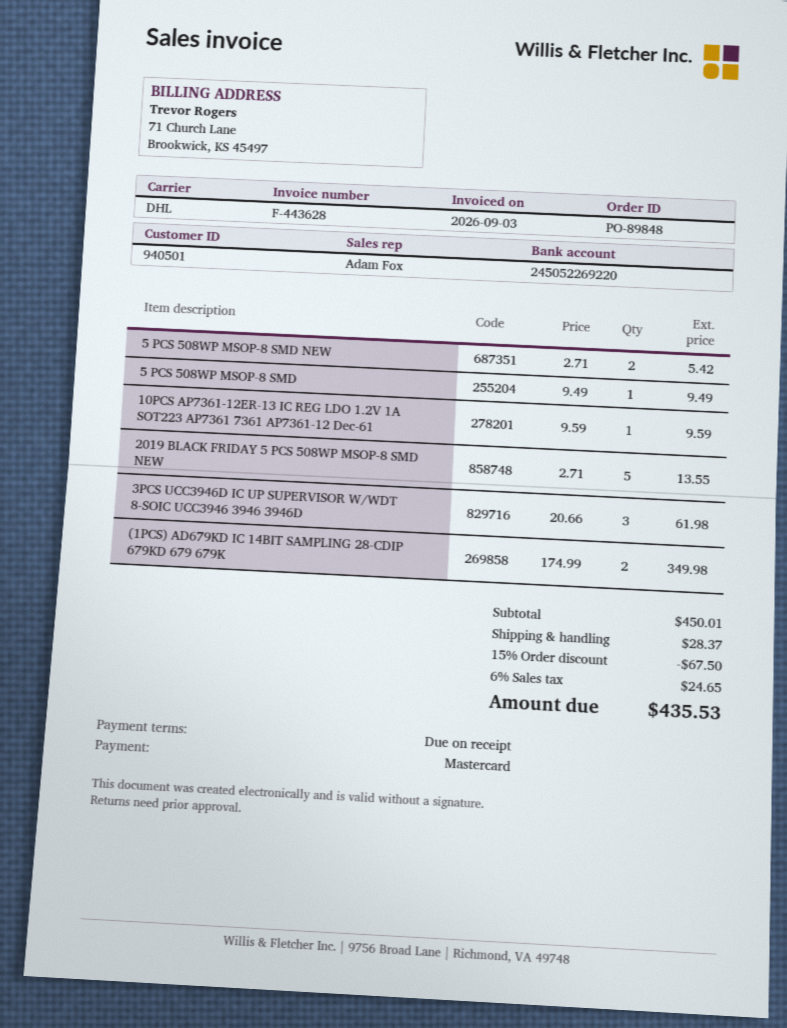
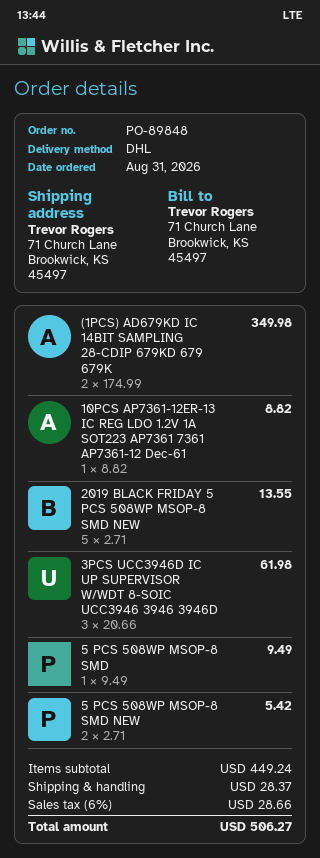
10PCS AP7361-12ER-13 IC REG LDO 1.2V 1A SOT223 AP7361 7361 AP7361-12 Dec-61: 1 x 9.59 = 9.59 -> 1 x 8.82 = 8.82
subtotal: 450.01 -> 449.24
discount: 15% = 67.50 -> none
tax: 6% = 24.65 -> 6% = 28.66
total: 435.53 -> 506.27

